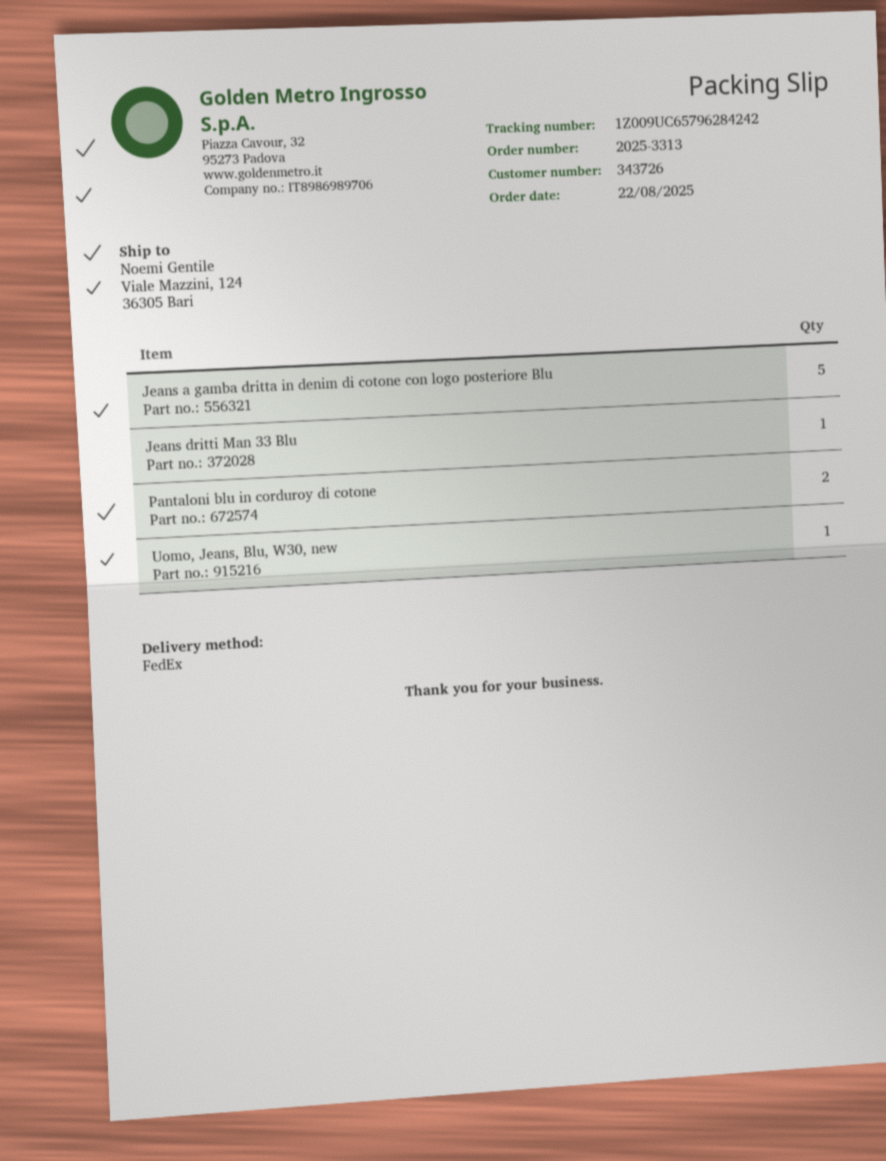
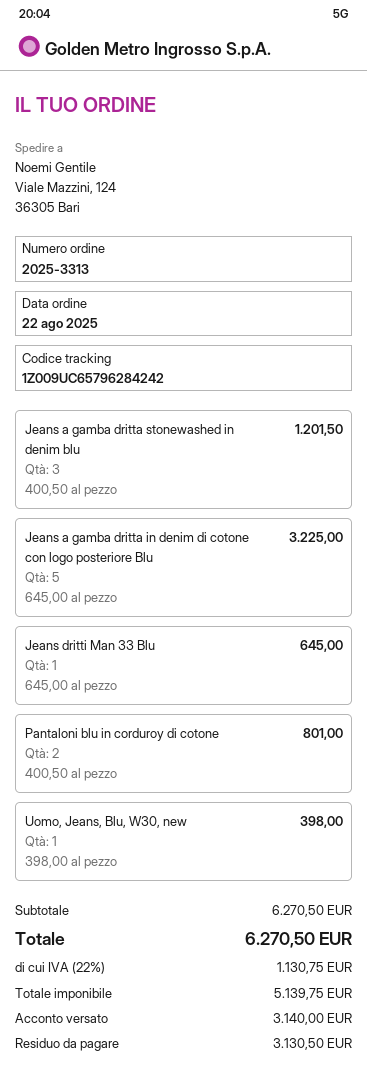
Jeans a gamba dritta stonewashed in denim blu: none -> 3

